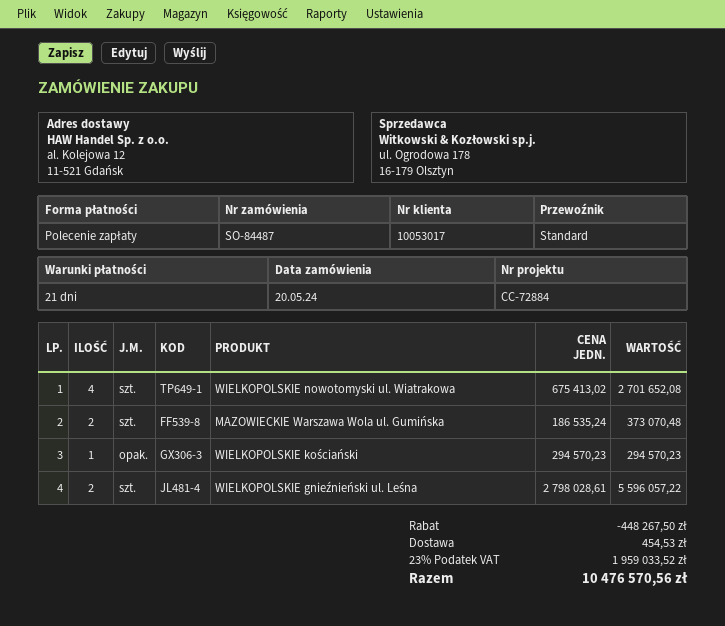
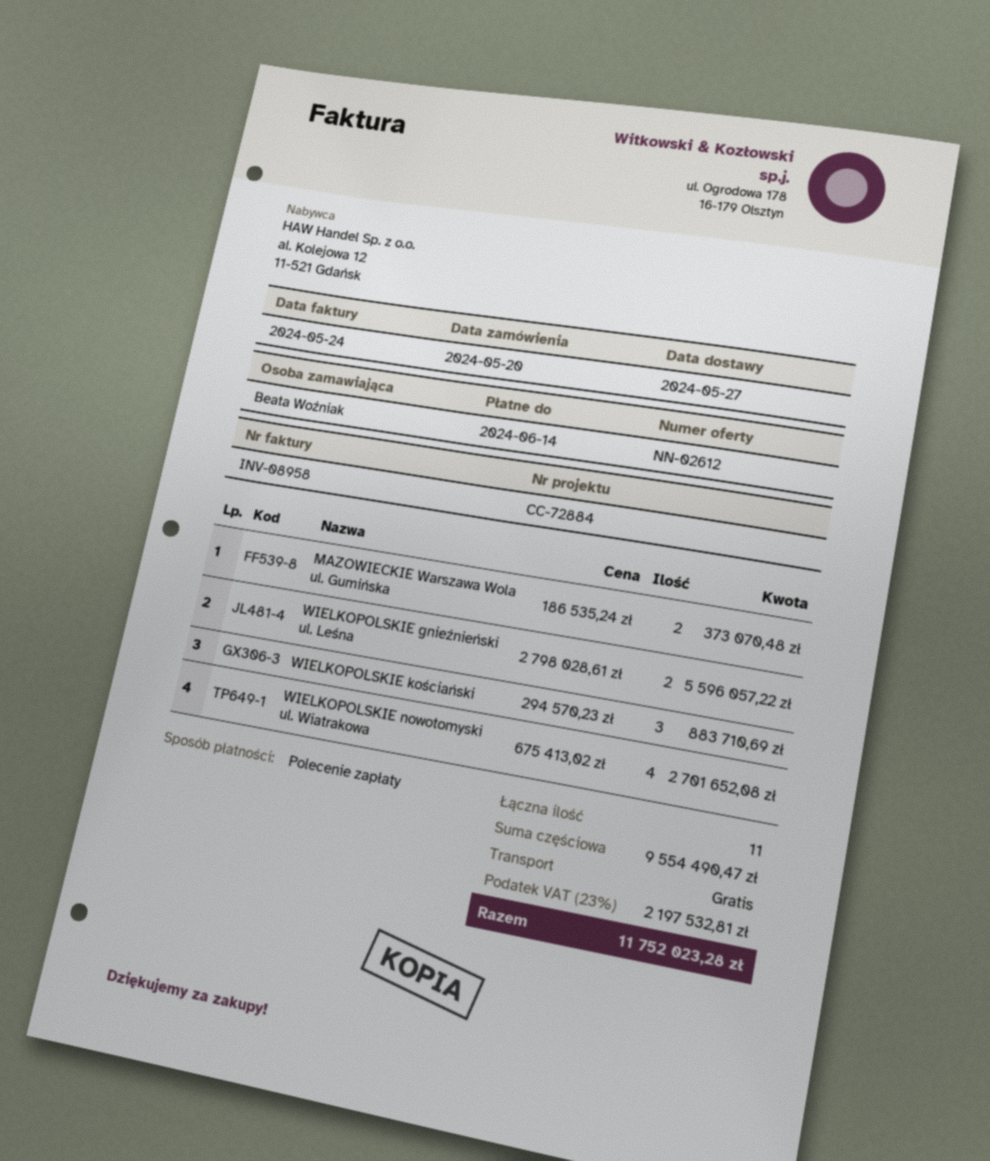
WIELKOPOLSKIE kościański: 1 x 294570.23 = 294570.23 -> 3 x 294570.23 = 883710.69
discount: 448267.50 -> none
shipping: 454.53 -> 0.00
tax: 23% = 1959033.52 -> 23% = 2197532.81
total: 10476570.56 -> 11752023.28

